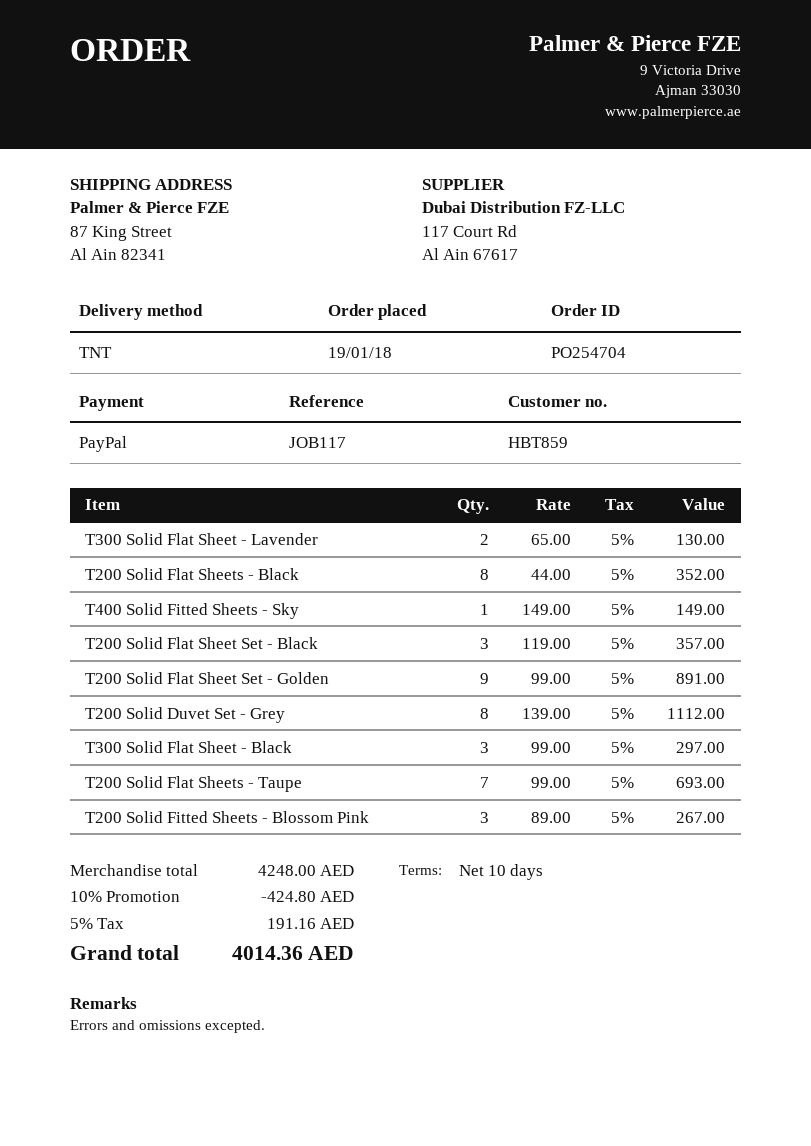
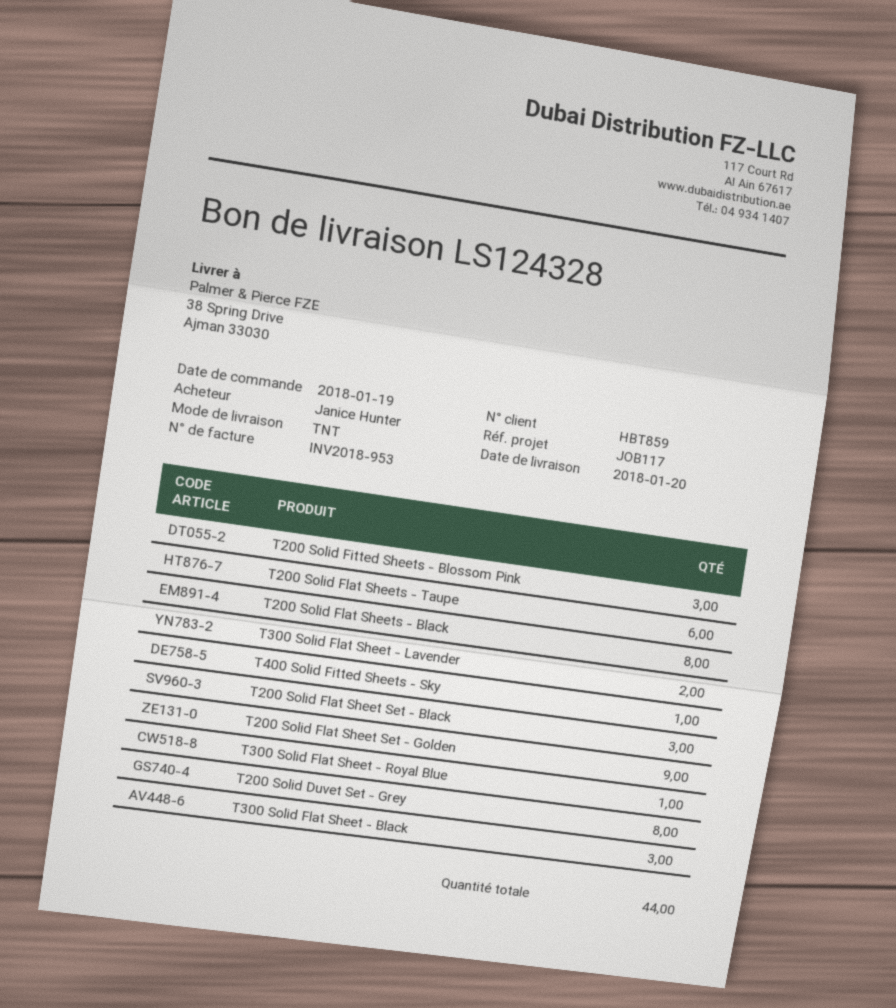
ship to: 87 King Street, Al Ain 82341 -> 38 Spring Drive, Ajman 33030
T200 Solid Flat Sheets - Taupe: 7 -> 6
T300 Solid Flat Sheet - Royal Blue: none -> 1

